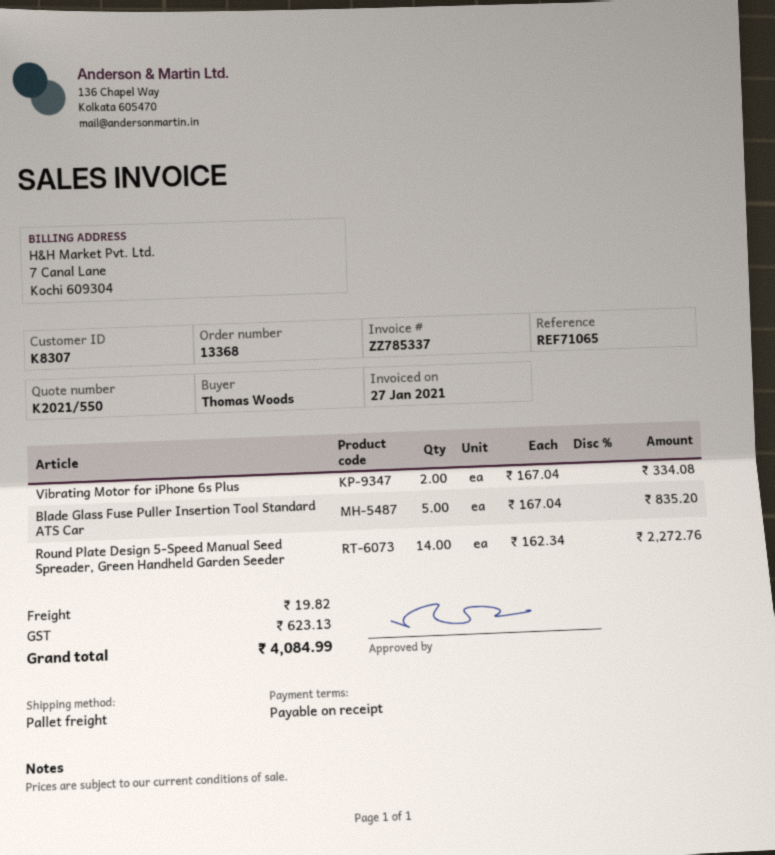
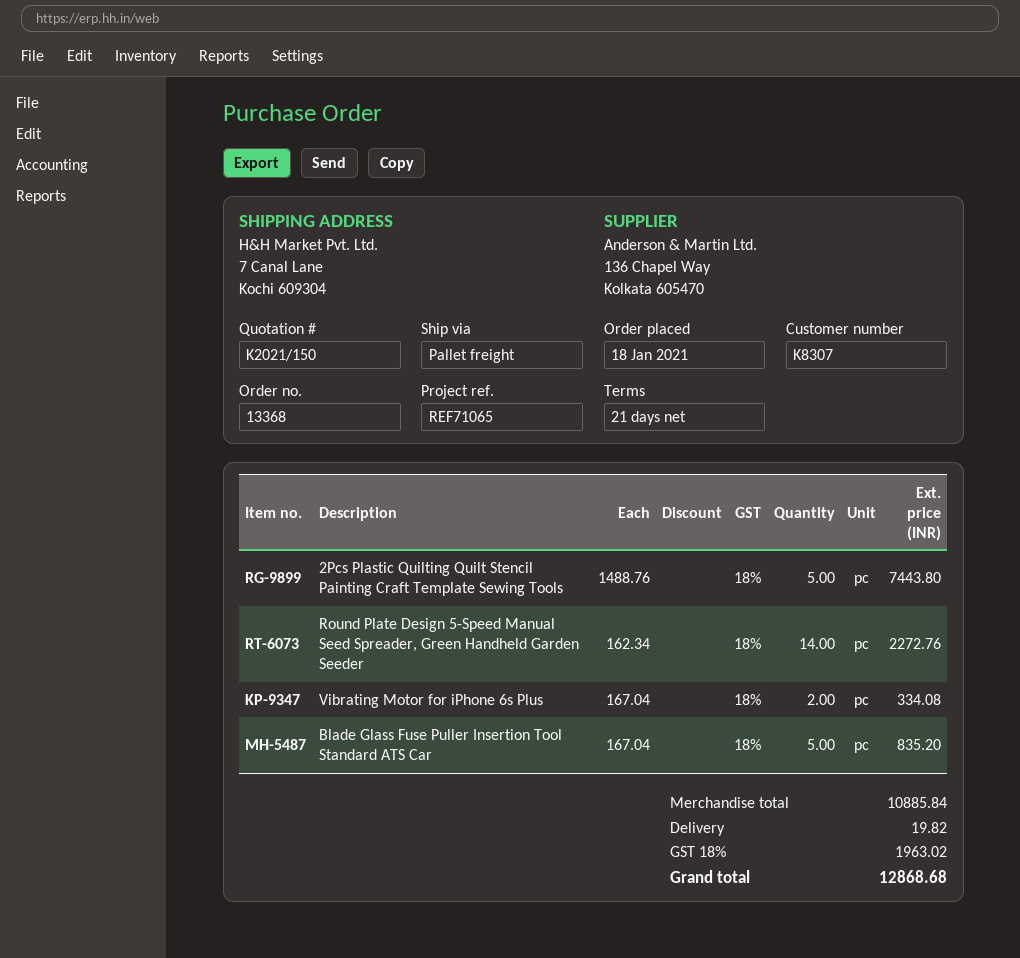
quote number: K2021/550 -> K2021/150
payment terms: on receipt -> 21 days
2Pcs Plastic Quilting Quilt Stencil Painting Craft Template Sewing Tools: none -> 5 x 1488.76 = 7443.80
tax: 623.13 -> 1963.02
total: 4084.99 -> 12868.68

